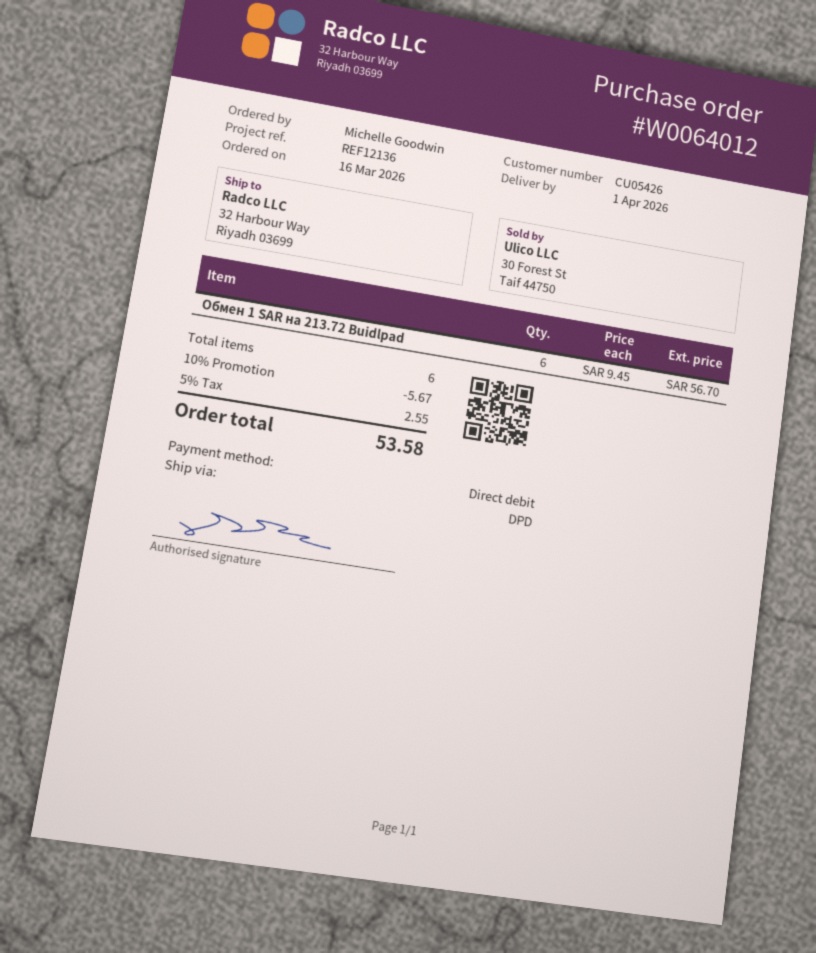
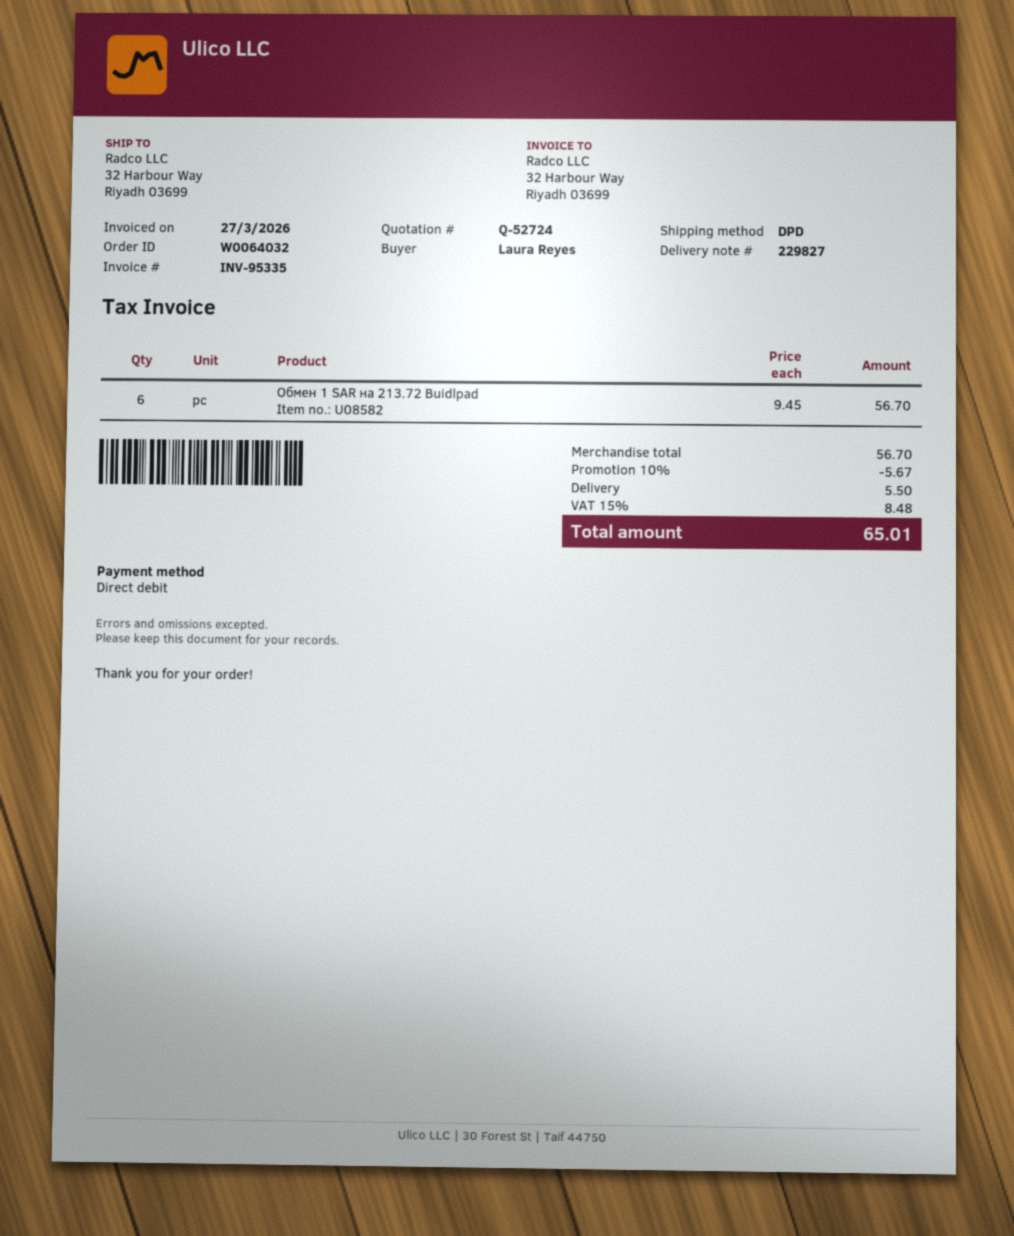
order number: W0064012 -> W0064032
ordered by: Michelle Goodwin -> Laura Reyes
shipping: none -> 5.50
tax: 5% = 2.55 -> 15% = 8.48
total: 53.58 -> 65.01

